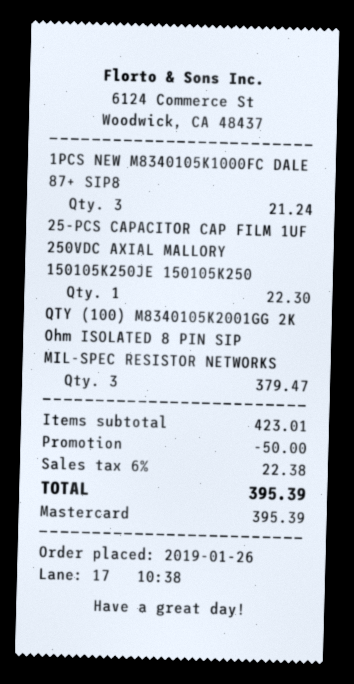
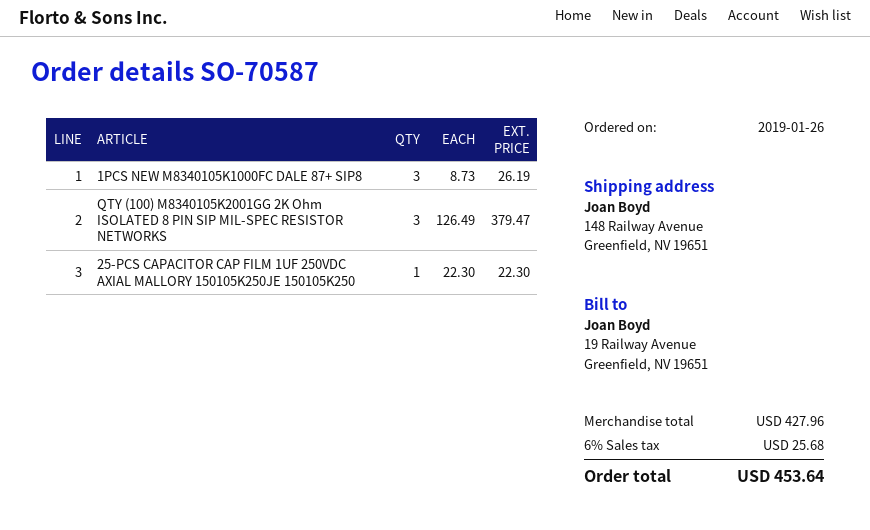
1PCS NEW M8340105K1000FC DALE 87+ SIP8: 3 for 21.24 -> 3 for 26.19
subtotal: 423.01 -> 427.96
discount: 50.00 -> none
tax: 6% = 22.38 -> 6% = 25.68
total: 395.39 -> 453.64

